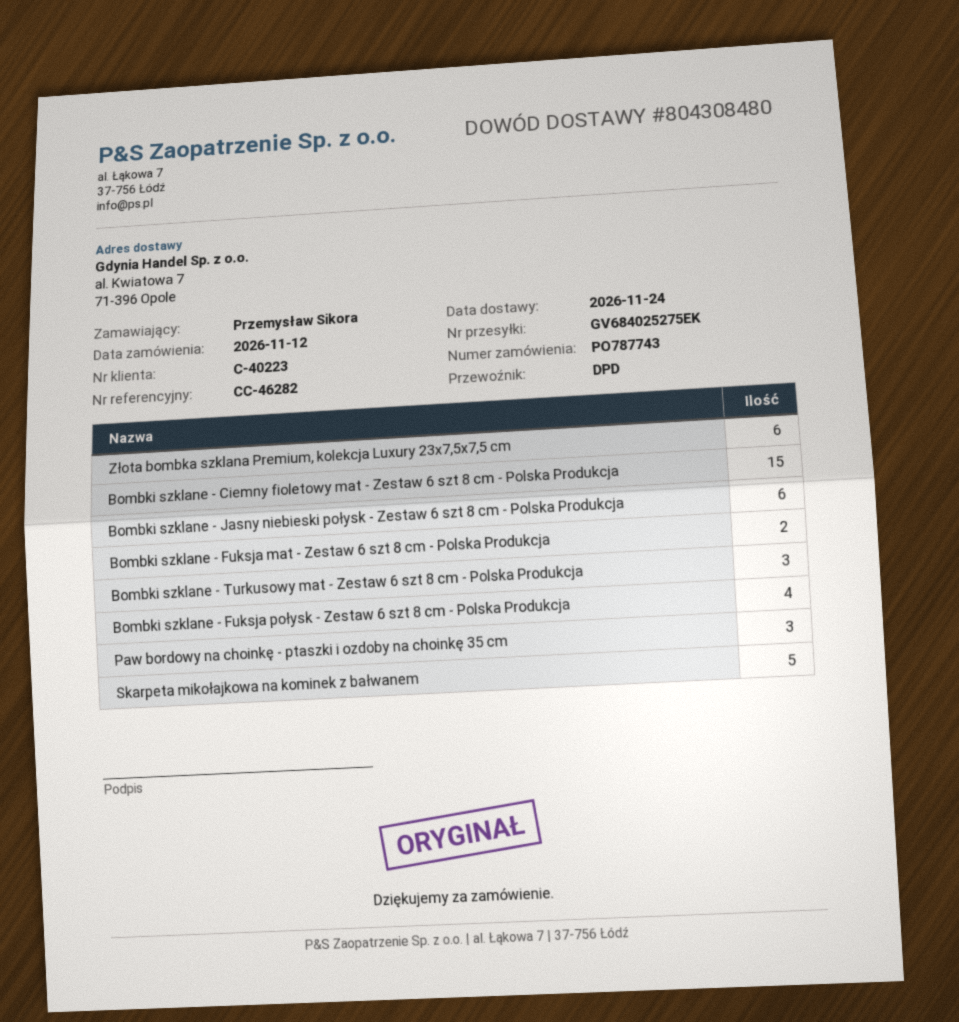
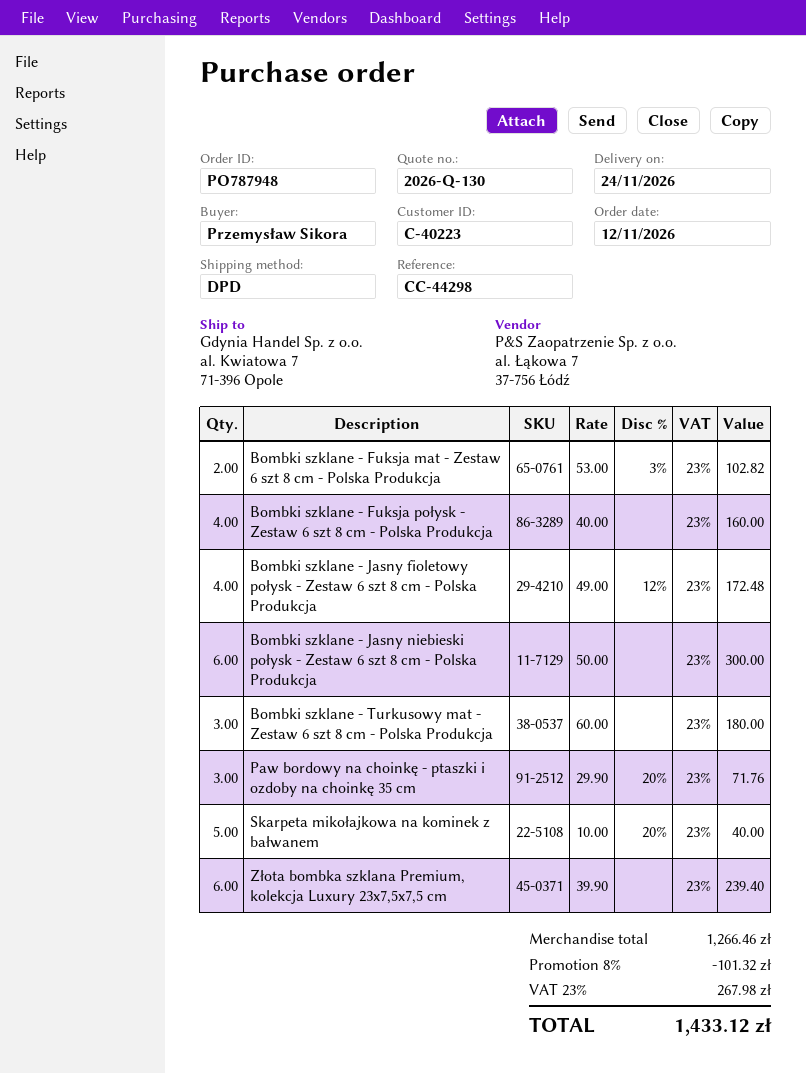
order number: PO787743 -> PO787948
reference: CC-46282 -> CC-44298
Bombki szklane - Ciemny fioletowy mat - Zestaw 6 szt 8 cm - Polska Produkcja: 15 -> none
Bombki szklane - Jasny fioletowy połysk - Zestaw 6 szt 8 cm - Polska Produkcja: none -> 4

